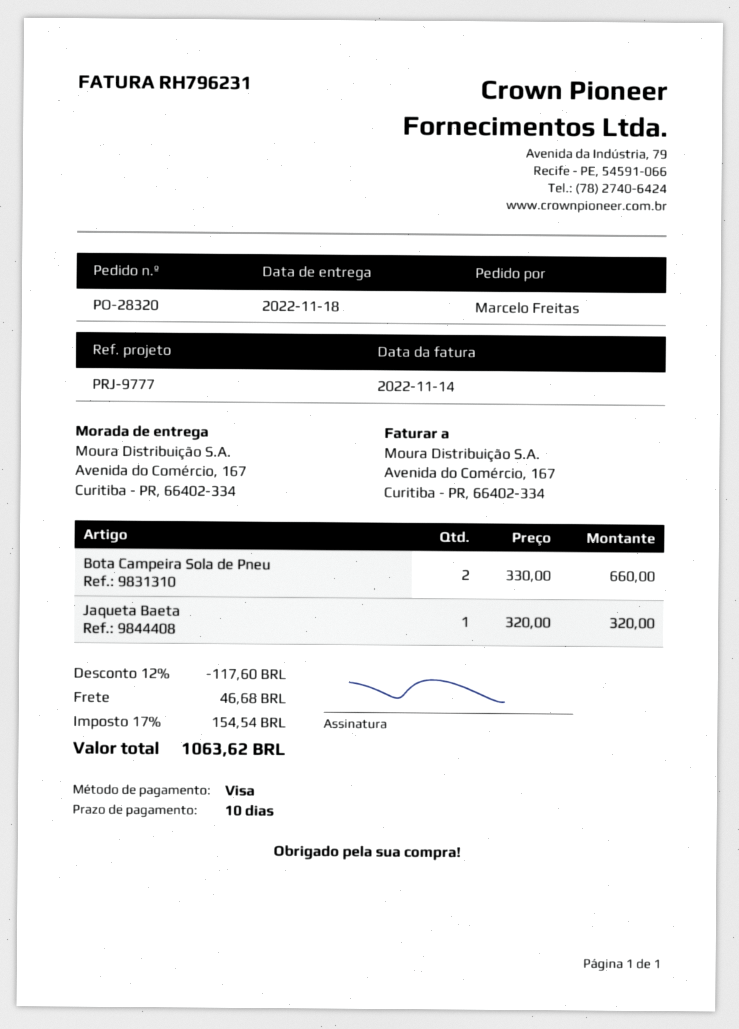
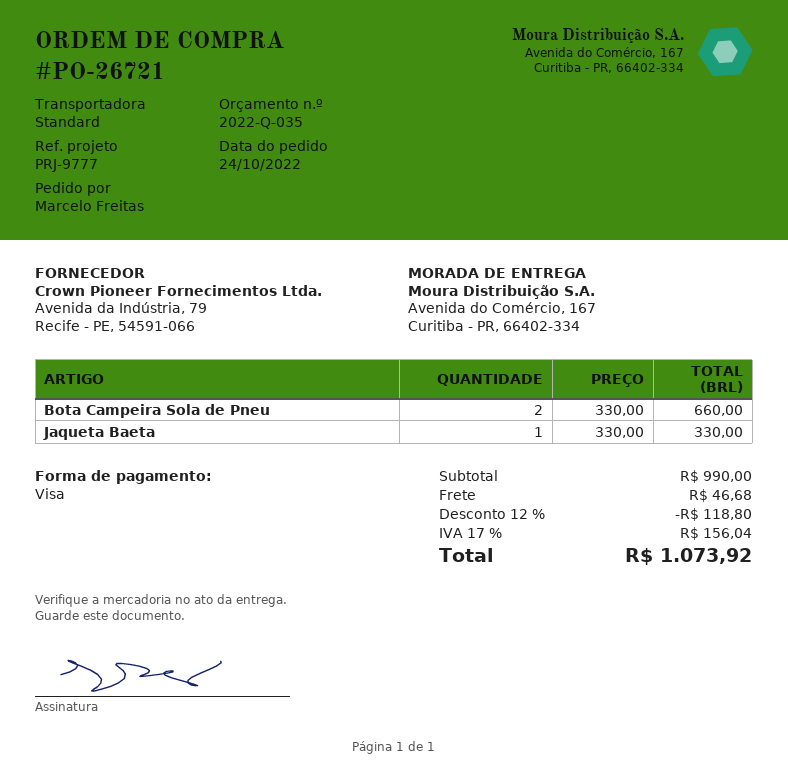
order number: PO-28320 -> PO-26721
Jaqueta Baeta: 1 x 320.00 = 320.00 -> 1 x 330.00 = 330.00
discount: 12% = 117.60 -> 12% = 118.80
tax: 17% = 154.54 -> 17% = 156.04
total: 1063.62 -> 1073.92

